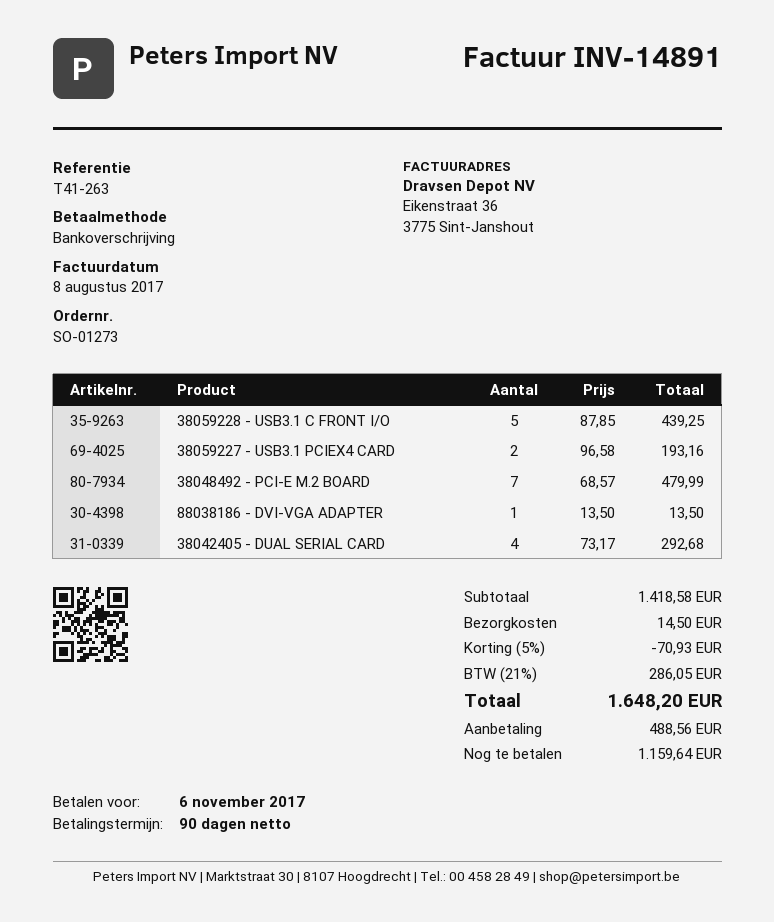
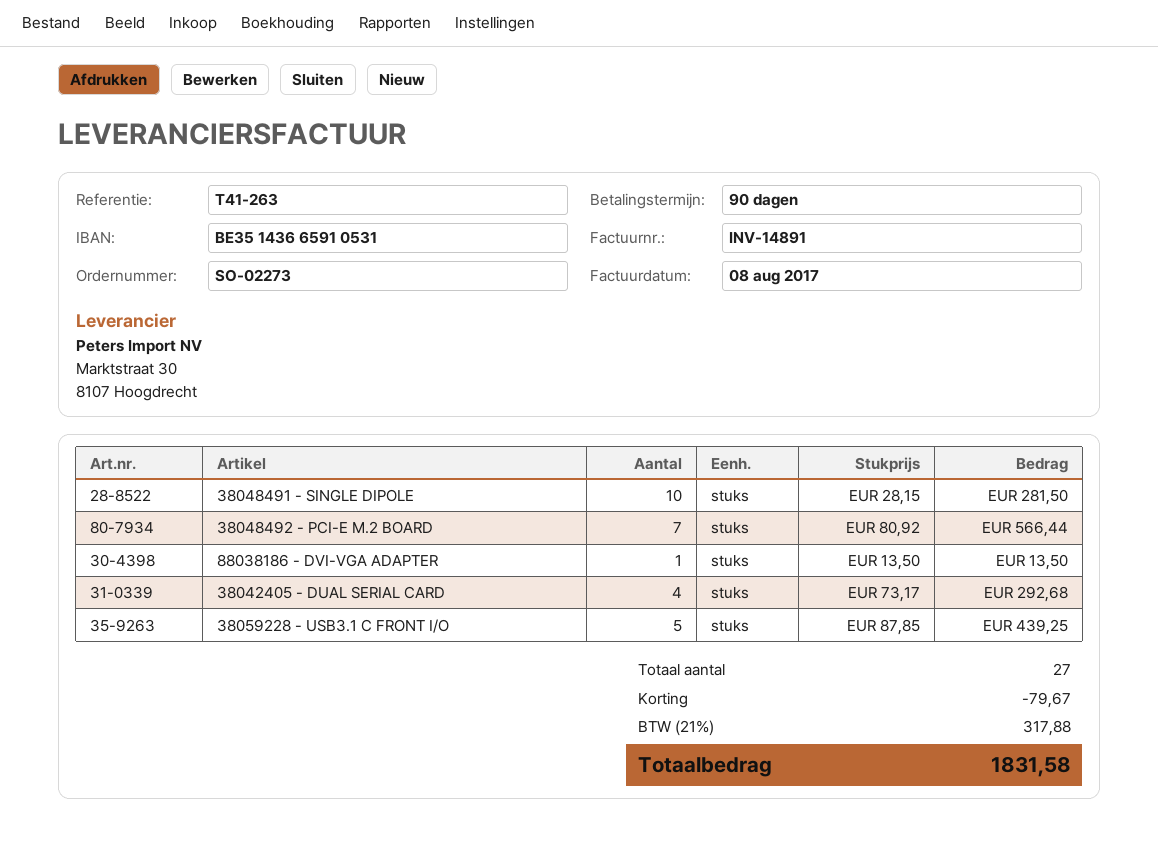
order number: SO-01273 -> SO-02273
38059227 - USB3.1 PCIEX4 CARD: 2 x 96.58 = 193.16 -> none
38048492 - PCI-E M.2 BOARD: 7 x 68.57 = 479.99 -> 7 x 80.92 = 566.44
38048491 - SINGLE DIPOLE: none -> 10 x 28.15 = 281.50
discount: 70.93 -> 79.67
shipping: 14.50 -> none
tax: 21% = 286.05 -> 21% = 317.88
total: 1648.20 -> 1831.58

